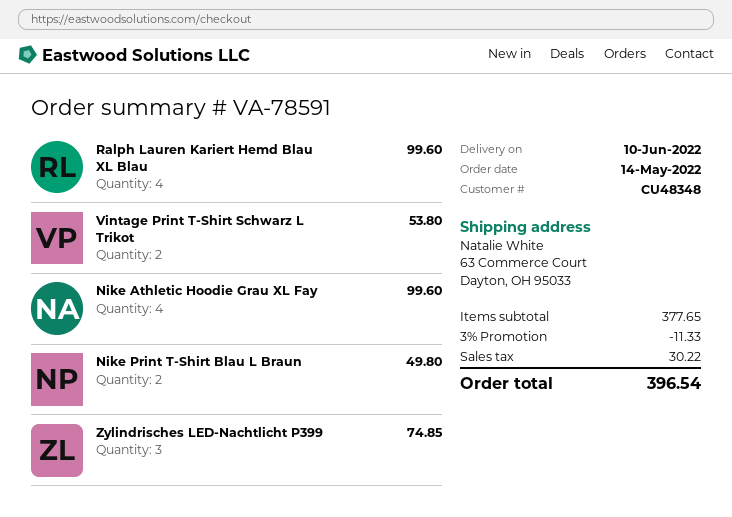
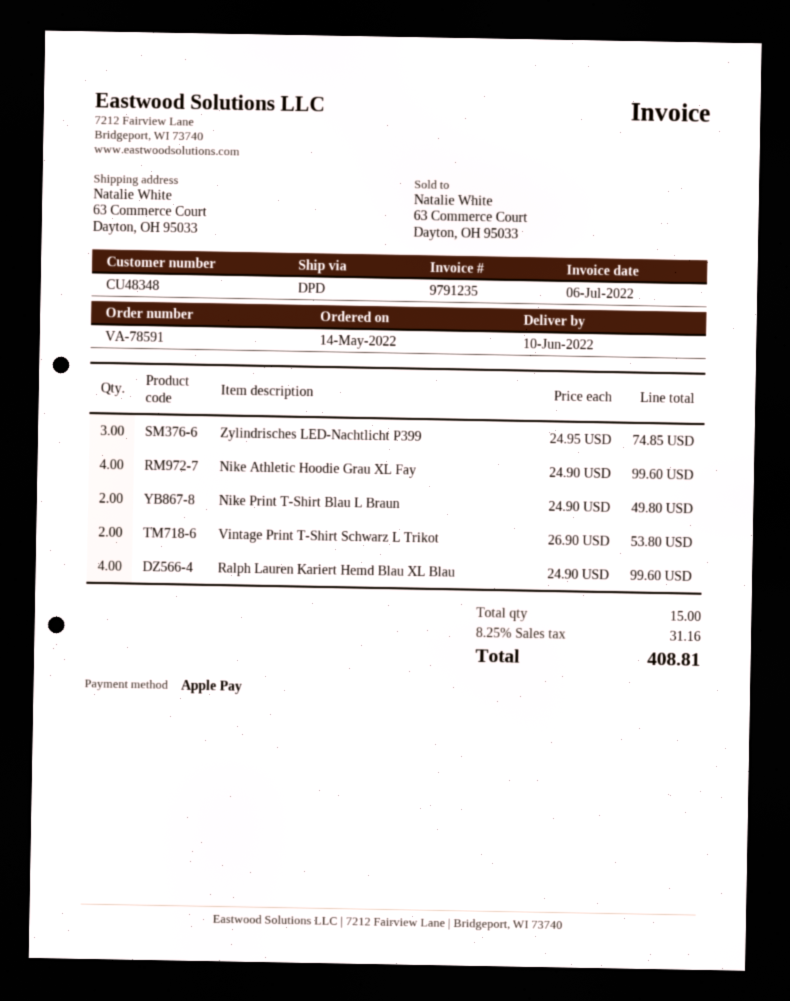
discount: 3% = 11.33 -> none
tax: 30.22 -> 31.16
total: 396.54 -> 408.81

